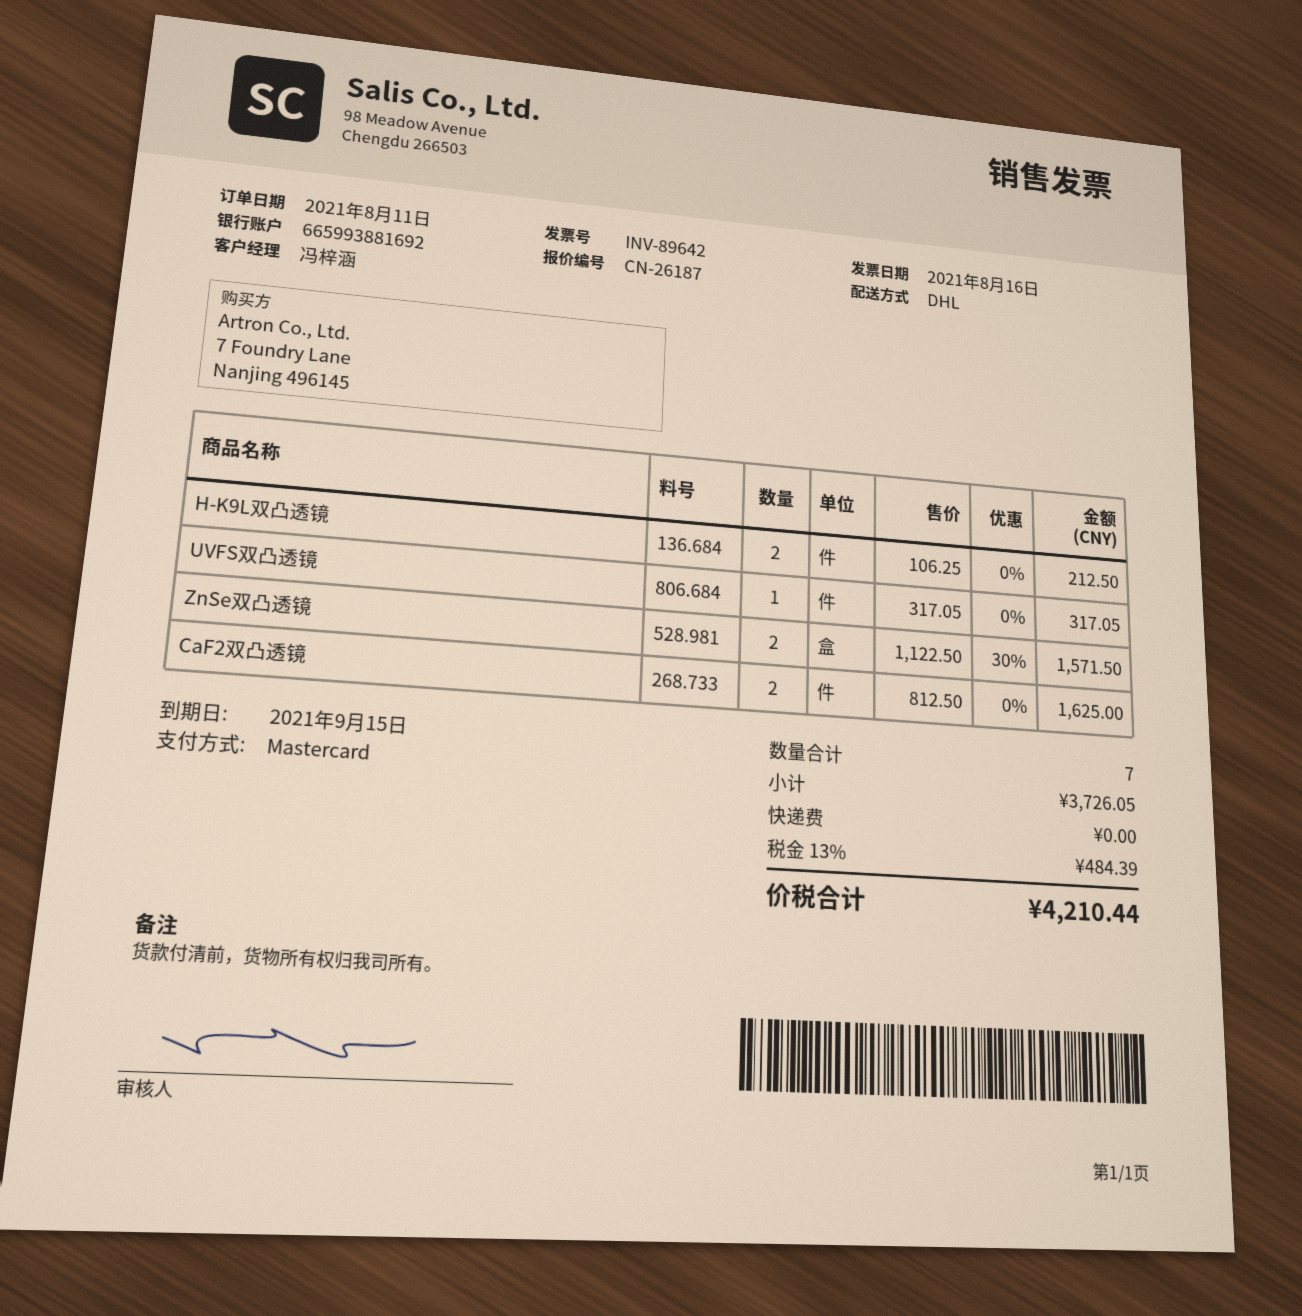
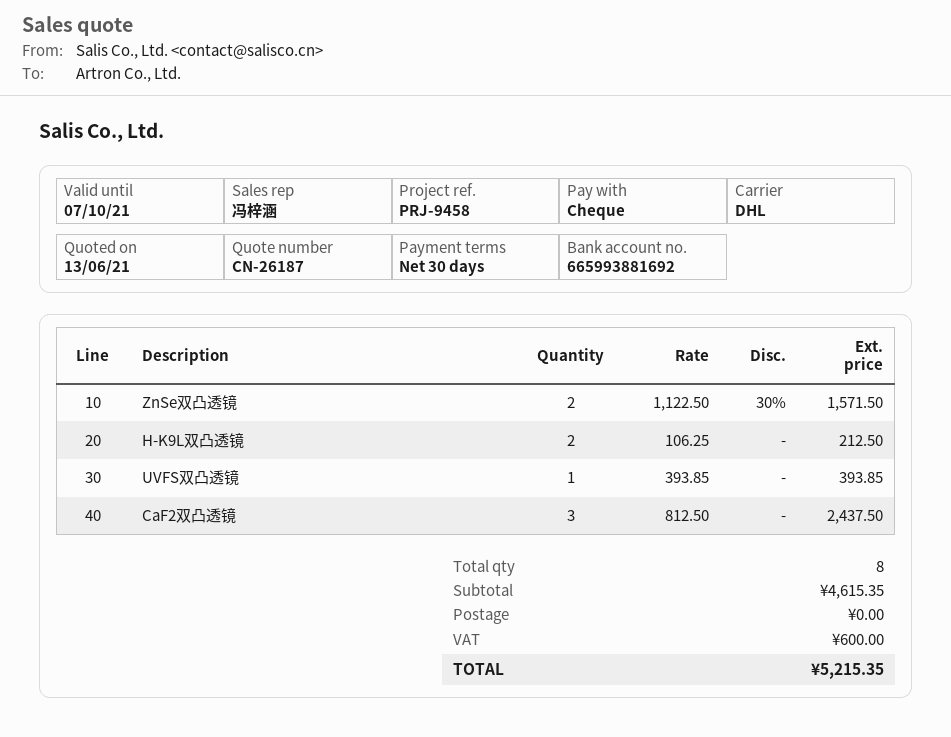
payment method: Mastercard -> cheque
UVFS双凸透镜: 1 x 317.05 = 317.05 -> 1 x 393.85 = 393.85
CaF2双凸透镜: 2 x 812.50 = 1625.00 -> 3 x 812.50 = 2437.50
total quantity: 7 -> 8
subtotal: 3726.05 -> 4615.35
tax: 484.39 -> 600.00
total: 4210.44 -> 5215.35

